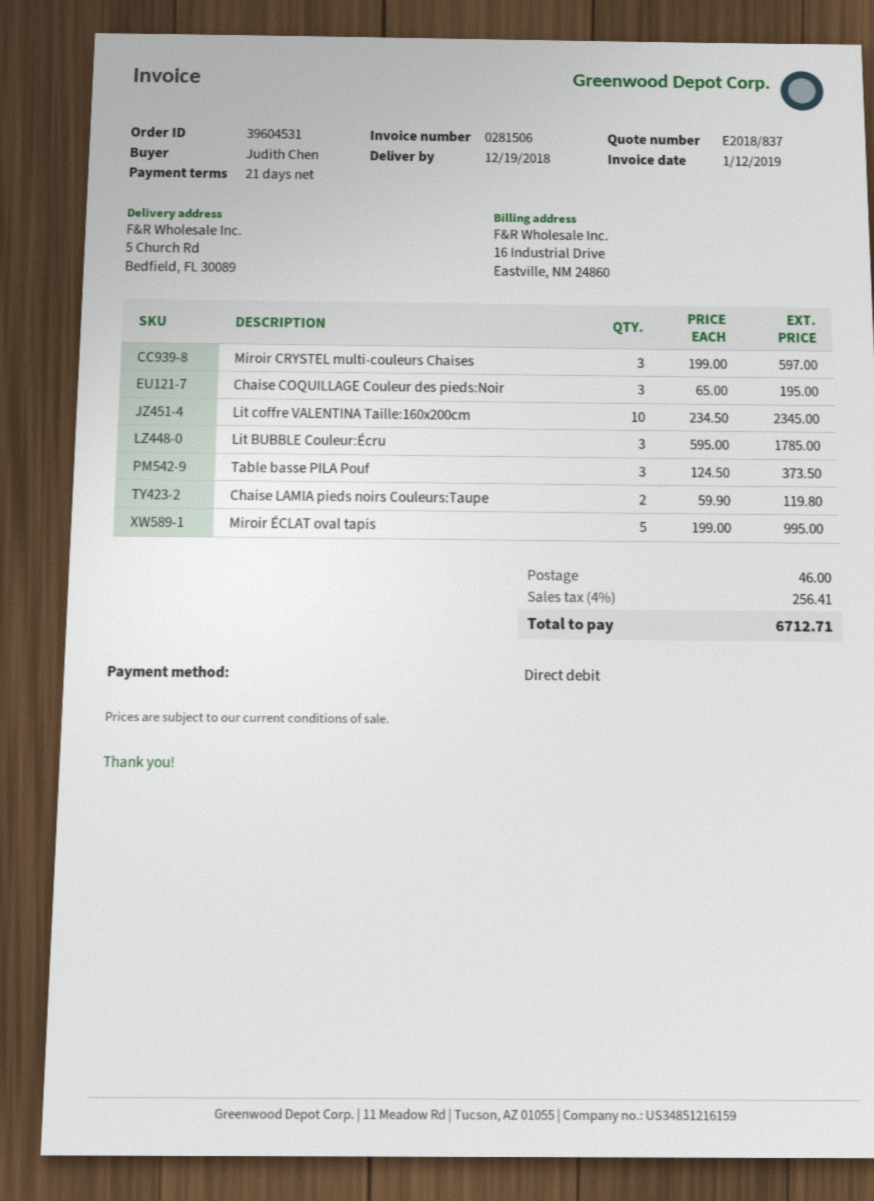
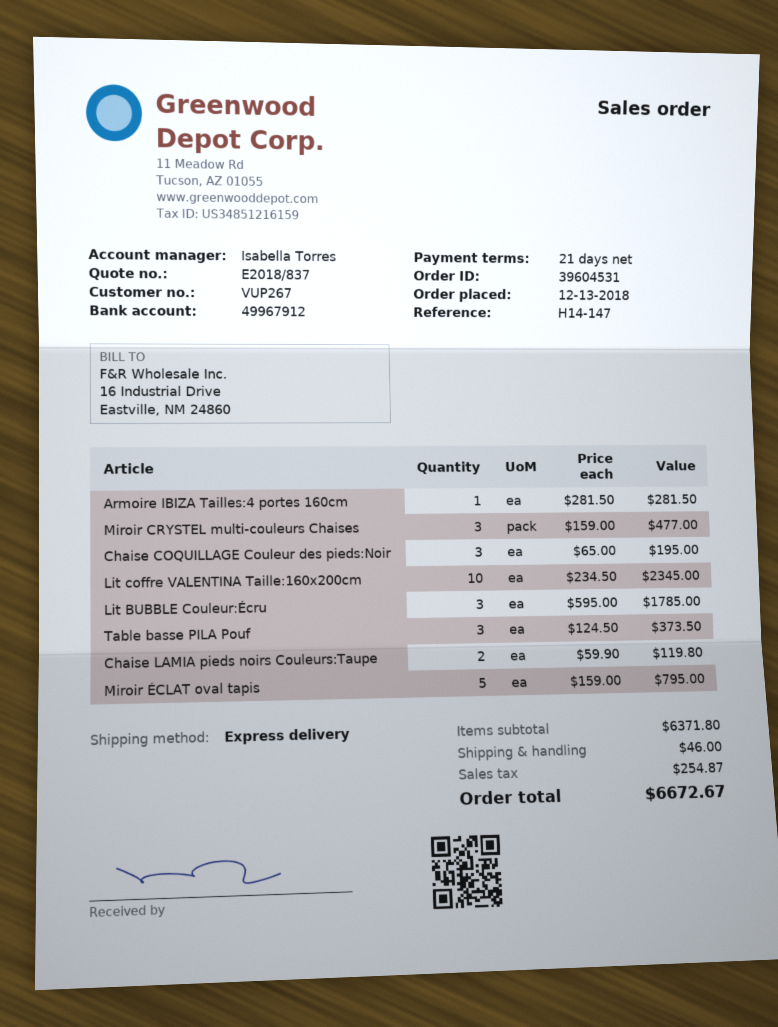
Miroir CRYSTEL multi-couleurs Chaises: 3 x 199.00 = 597.00 -> 3 x 159.00 = 477.00
Miroir ÉCLAT oval tapis: 5 x 199.00 = 995.00 -> 5 x 159.00 = 795.00
Armoire IBIZA Tailles:4 portes 160cm: none -> 1 x 281.50 = 281.50
tax: 256.41 -> 254.87
total: 6712.71 -> 6672.67

